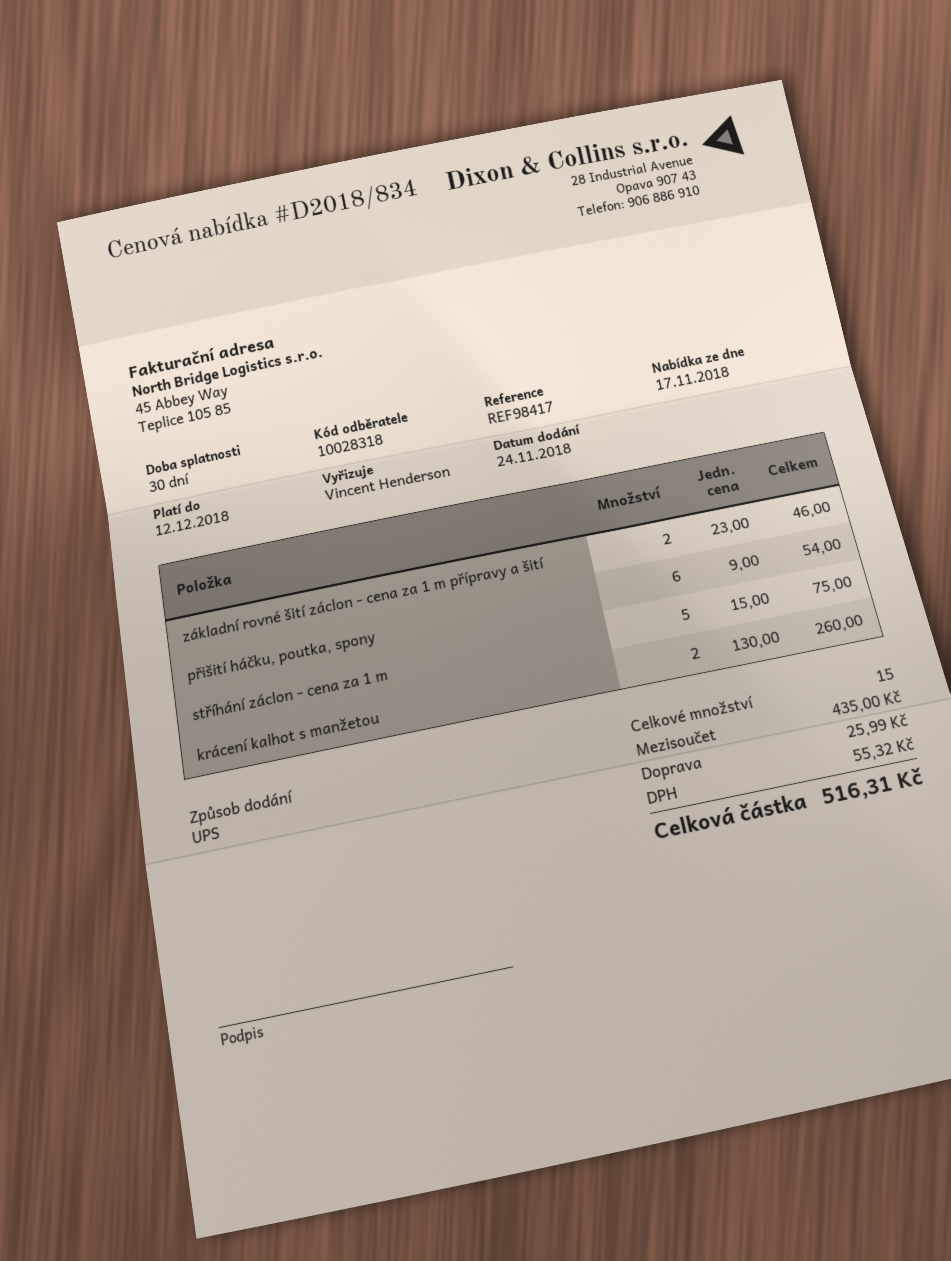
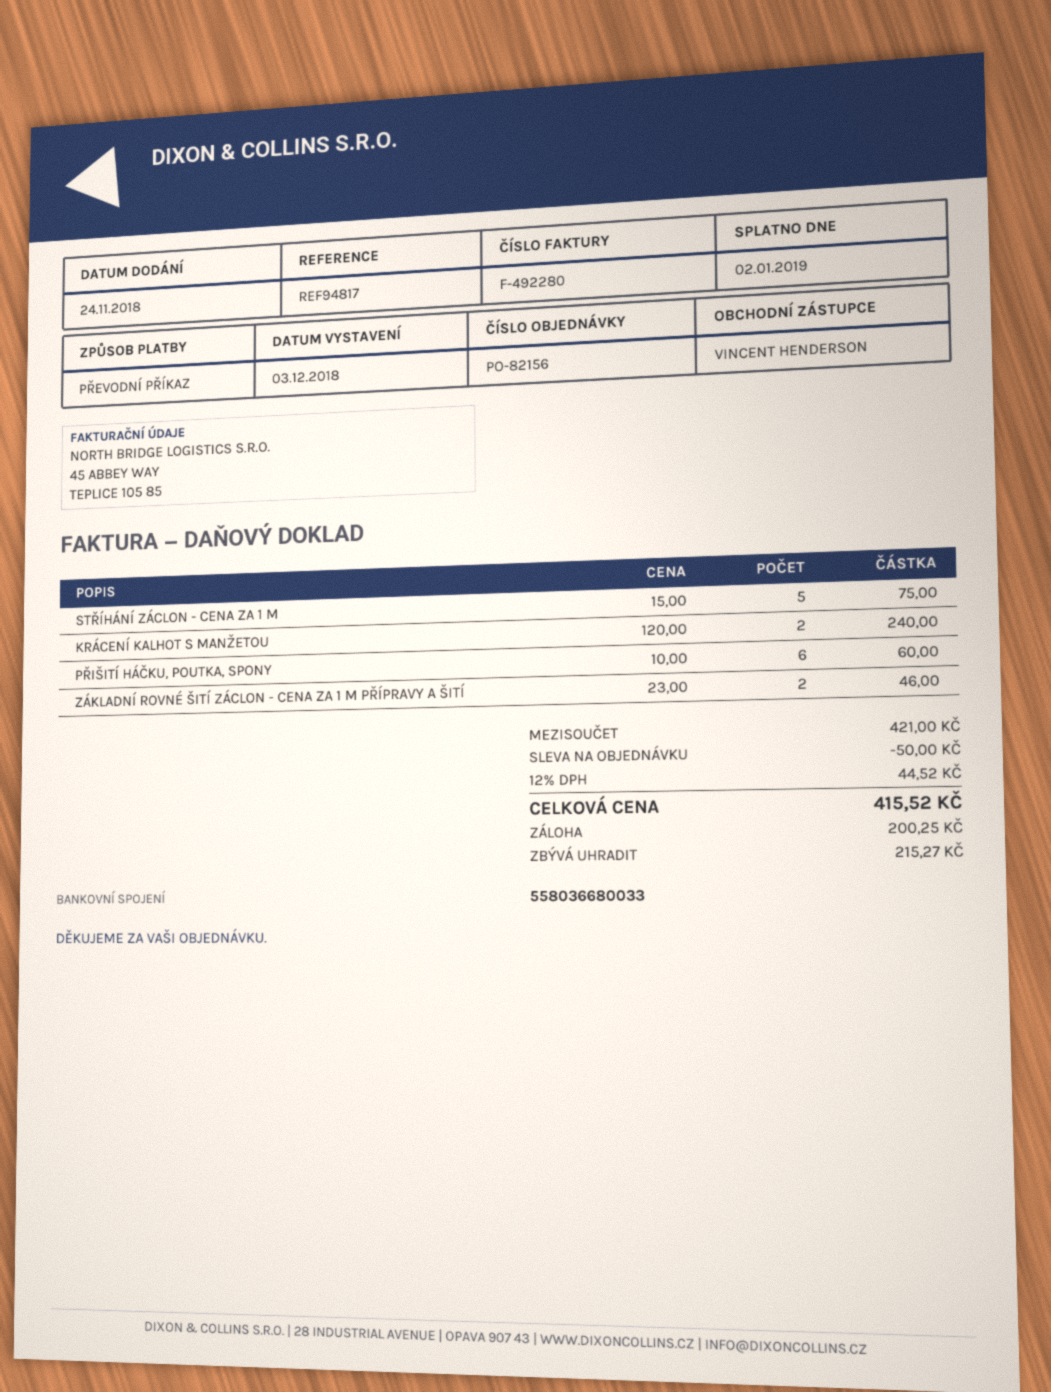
reference: REF98417 -> REF94817
přišití háčku, poutka, spony: 6 x 9.00 = 54.00 -> 6 x 10.00 = 60.00
krácení kalhot s manžetou: 2 x 130.00 = 260.00 -> 2 x 120.00 = 240.00
subtotal: 435.00 -> 421.00
discount: none -> 50.00
shipping: 25.99 -> none
tax: 55.32 -> 44.52
total: 516.31 -> 415.52

